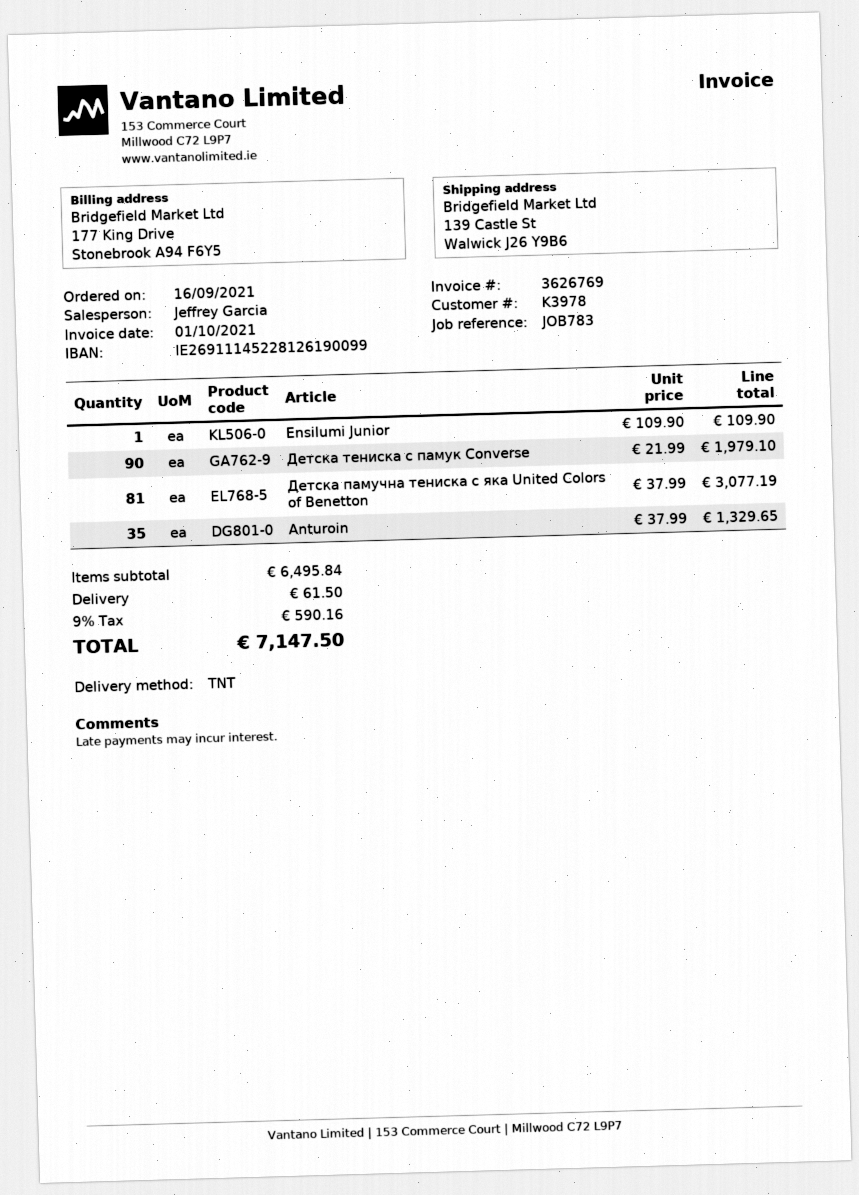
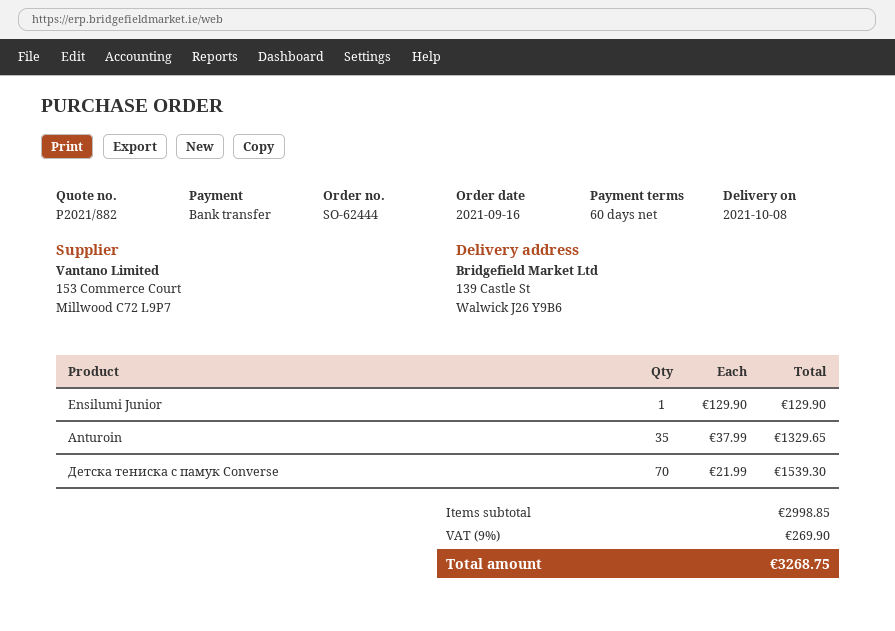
Ensilumi Junior: 1 x 109.90 = 109.90 -> 1 x 129.90 = 129.90
Детска тениска с памук Converse: 90 x 21.99 = 1979.10 -> 70 x 21.99 = 1539.30
Детска памучна тениска с яка United Colors of Benetton: 81 x 37.99 = 3077.19 -> none
subtotal: 6495.84 -> 2998.85
shipping: 61.50 -> none
tax: 9% = 590.16 -> 9% = 269.90
total: 7147.50 -> 3268.75

